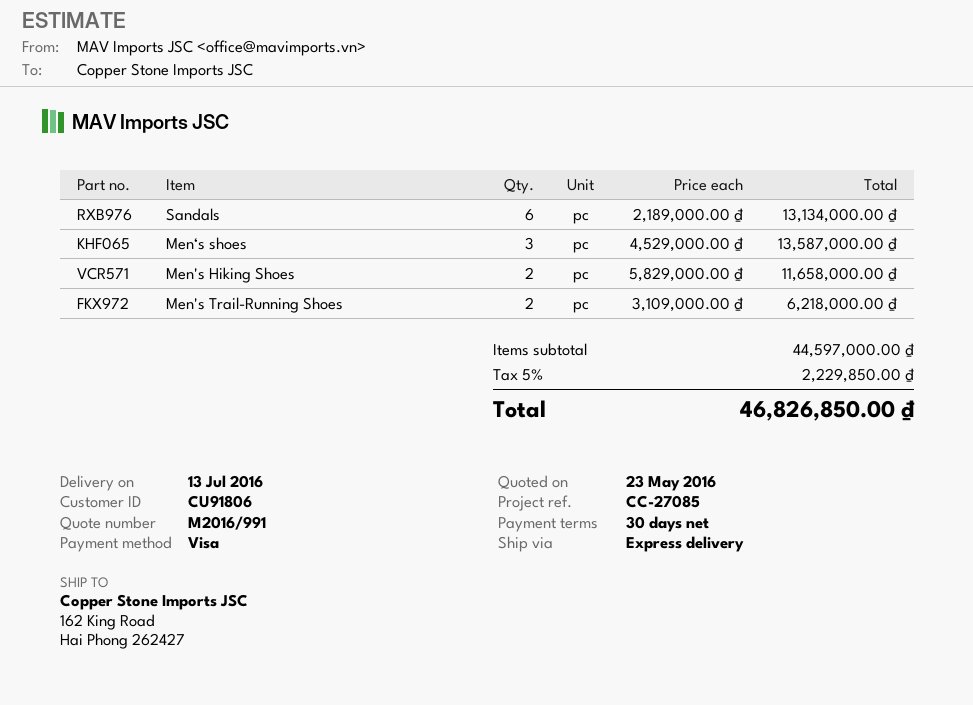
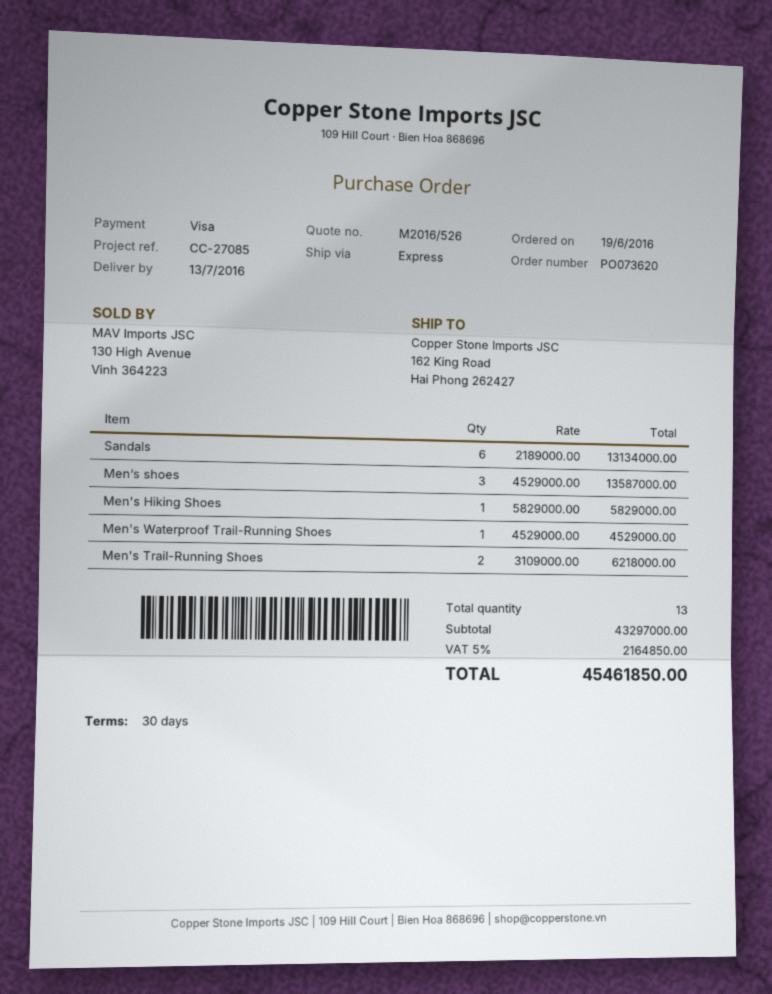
quote number: M2016/991 -> M2016/526
Men's Hiking Shoes: 2 x 5829000.00 = 11658000.00 -> 1 x 5829000.00 = 5829000.00
Men's Waterproof Trail-Running Shoes: none -> 1 x 4529000.00 = 4529000.00
subtotal: 44597000.00 -> 43297000.00
tax: 5% = 2229850.00 -> 5% = 2164850.00
total: 46826850.00 -> 45461850.00

